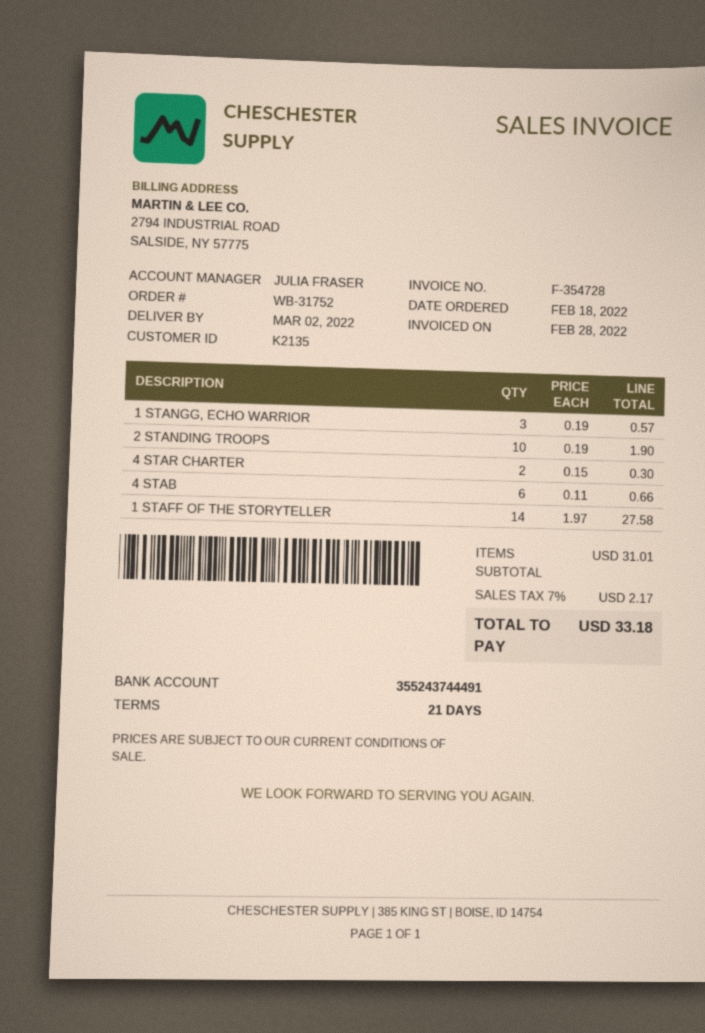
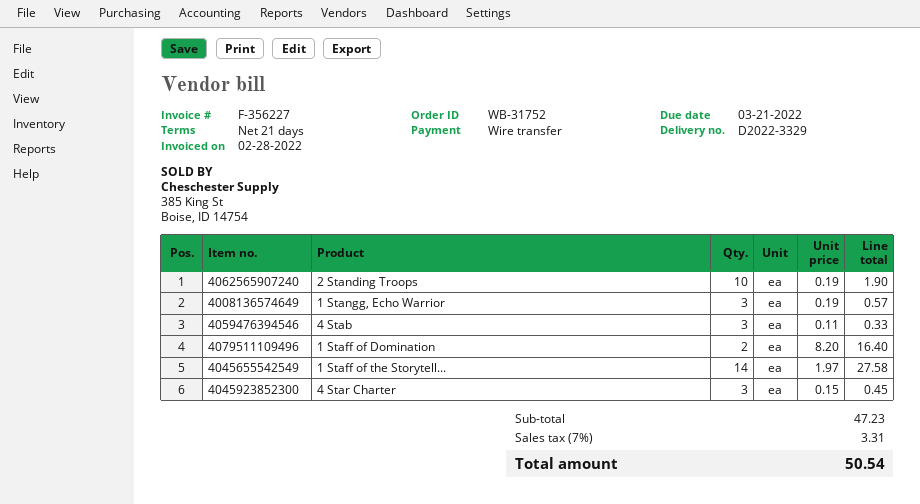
invoice number: F-354728 -> F-356227
4 STAR CHARTER: 2 x 0.15 = 0.30 -> 3 x 0.15 = 0.45
4 STAB: 6 x 0.11 = 0.66 -> 3 x 0.11 = 0.33
1 Staff of Domination: none -> 2 x 8.20 = 16.40
subtotal: 31.01 -> 47.23
tax: 7% = 2.17 -> 7% = 3.31
total: 33.18 -> 50.54

